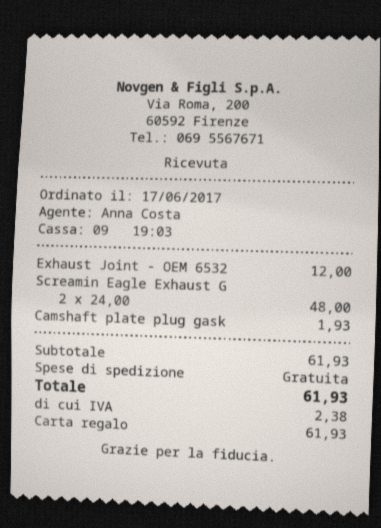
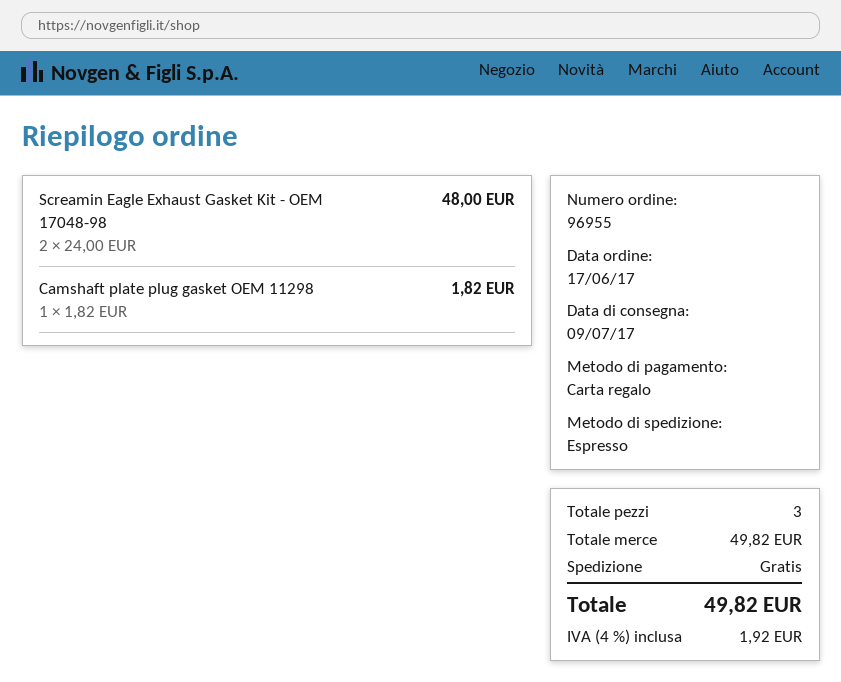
Exhaust Joint - OEM 6532: 1 x 12.00 = 12.00 -> none
Camshaft plate plug gask: 1 x 1.93 = 1.93 -> 1 x 1.82 = 1.82
subtotal: 61.93 -> 49.82
tax: 2.38 -> 1.92
total: 61.93 -> 49.82

